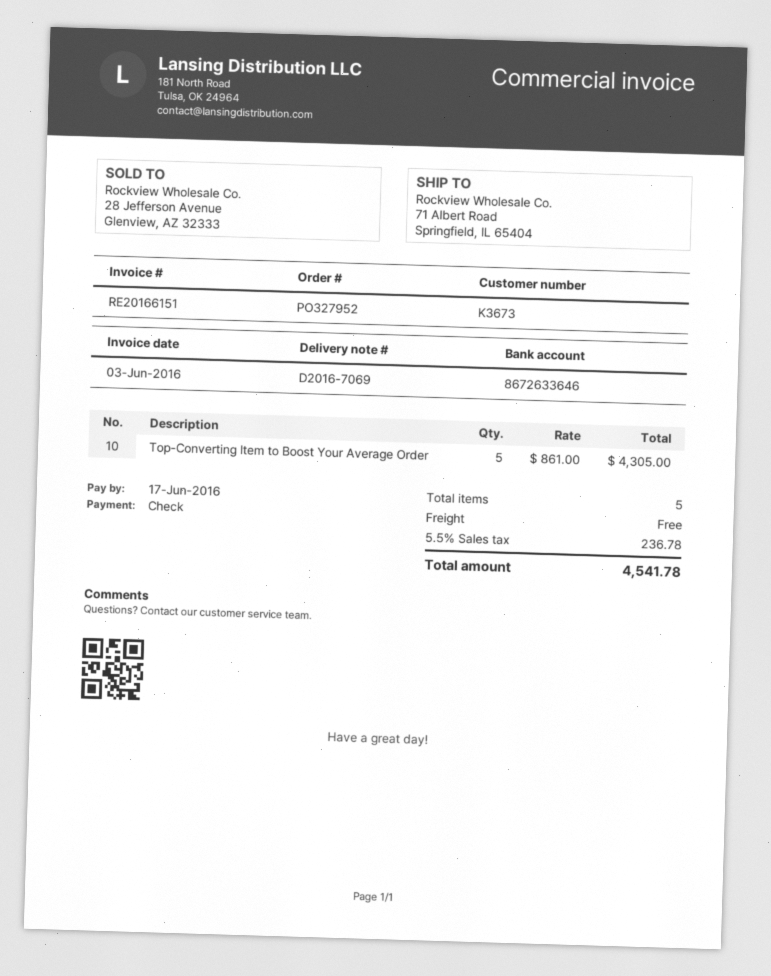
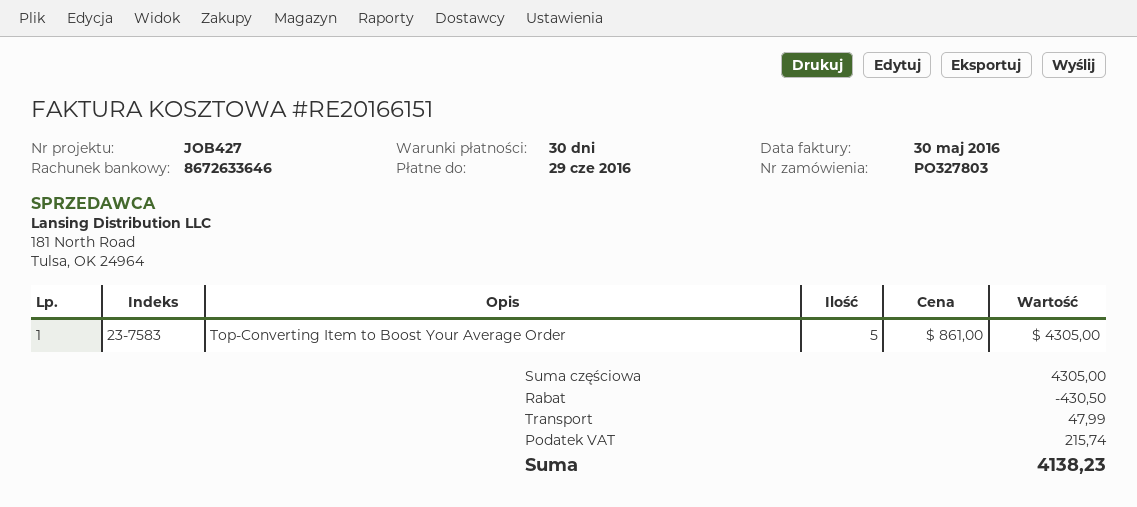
order number: PO327952 -> PO327803
invoice date: 2016-06-03 -> 2016-05-30
due date: 2016-06-17 -> 2016-06-29
discount: none -> 430.50
shipping: 0.00 -> 47.99
tax: 236.78 -> 215.74
total: 4541.78 -> 4138.23

